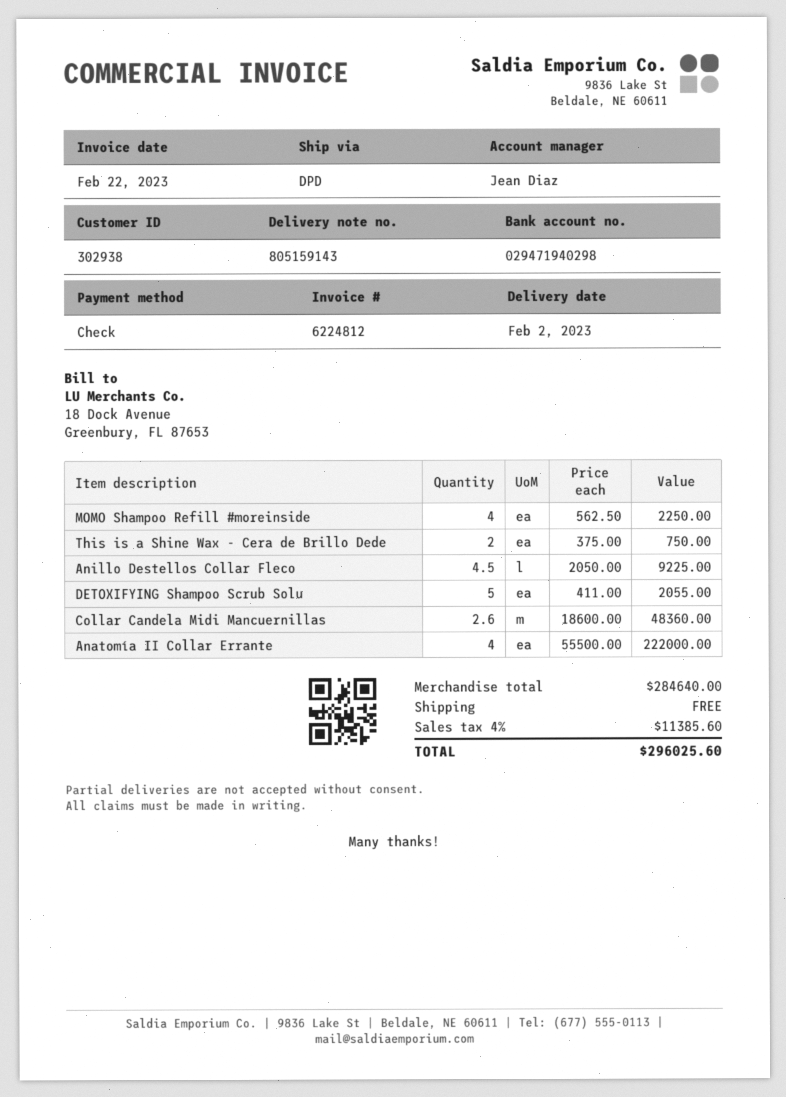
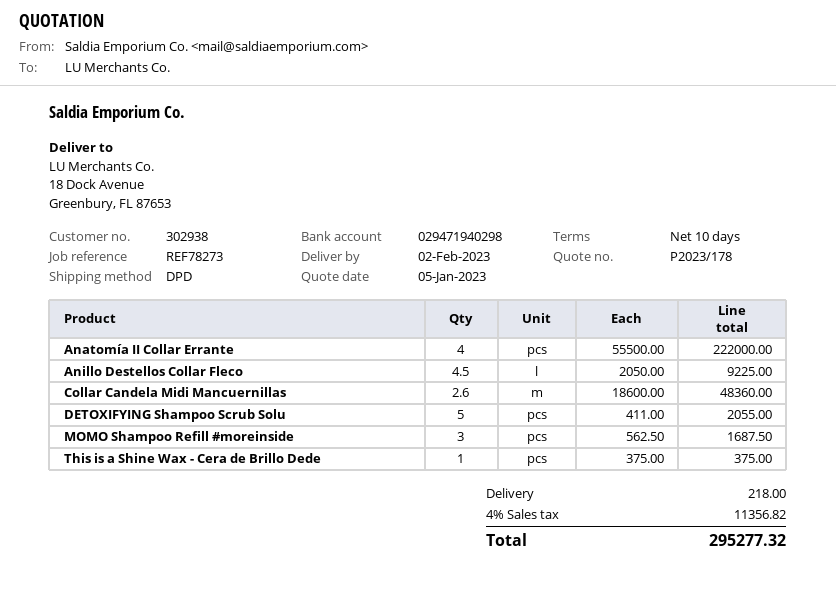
MOMO Shampoo Refill #moreinside: 4 x 562.50 = 2250.00 -> 3 x 562.50 = 1687.50
This is a Shine Wax - Cera de Brillo Dede: 2 x 375.00 = 750.00 -> 1 x 375.00 = 375.00
shipping: 0.00 -> 218.00
tax: 4% = 11385.60 -> 4% = 11356.82
total: 296025.60 -> 295277.32

